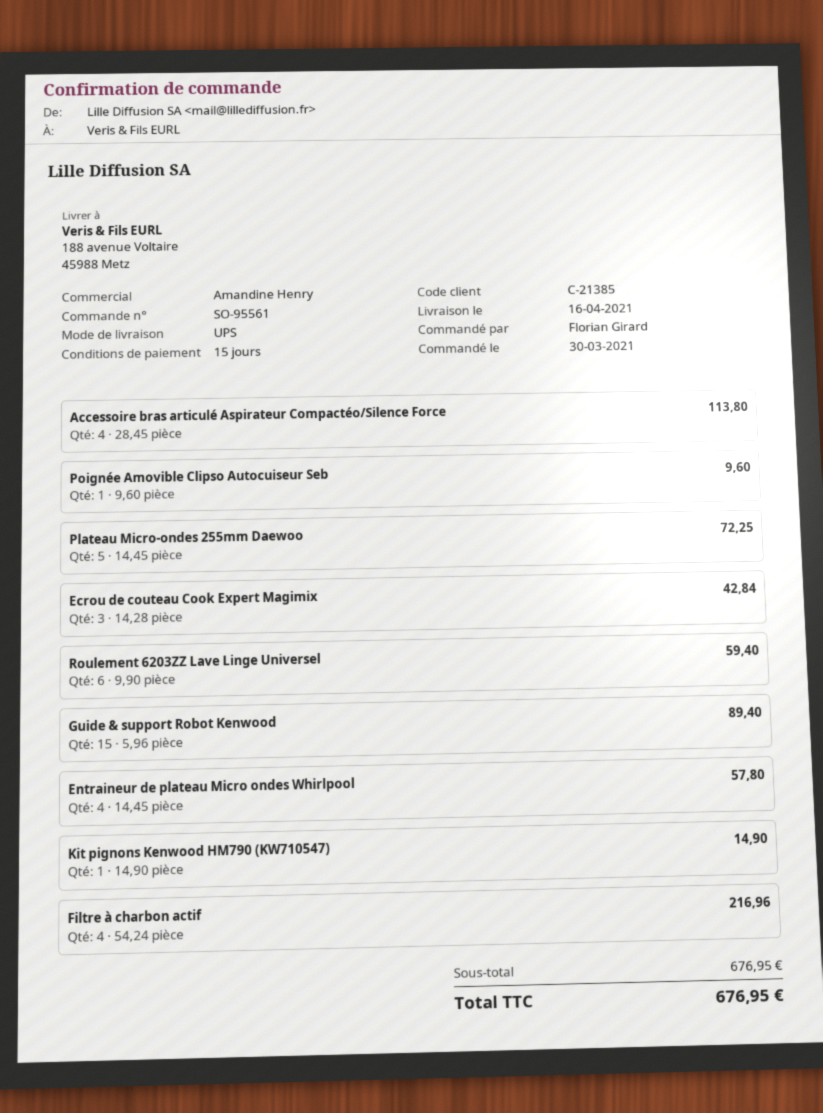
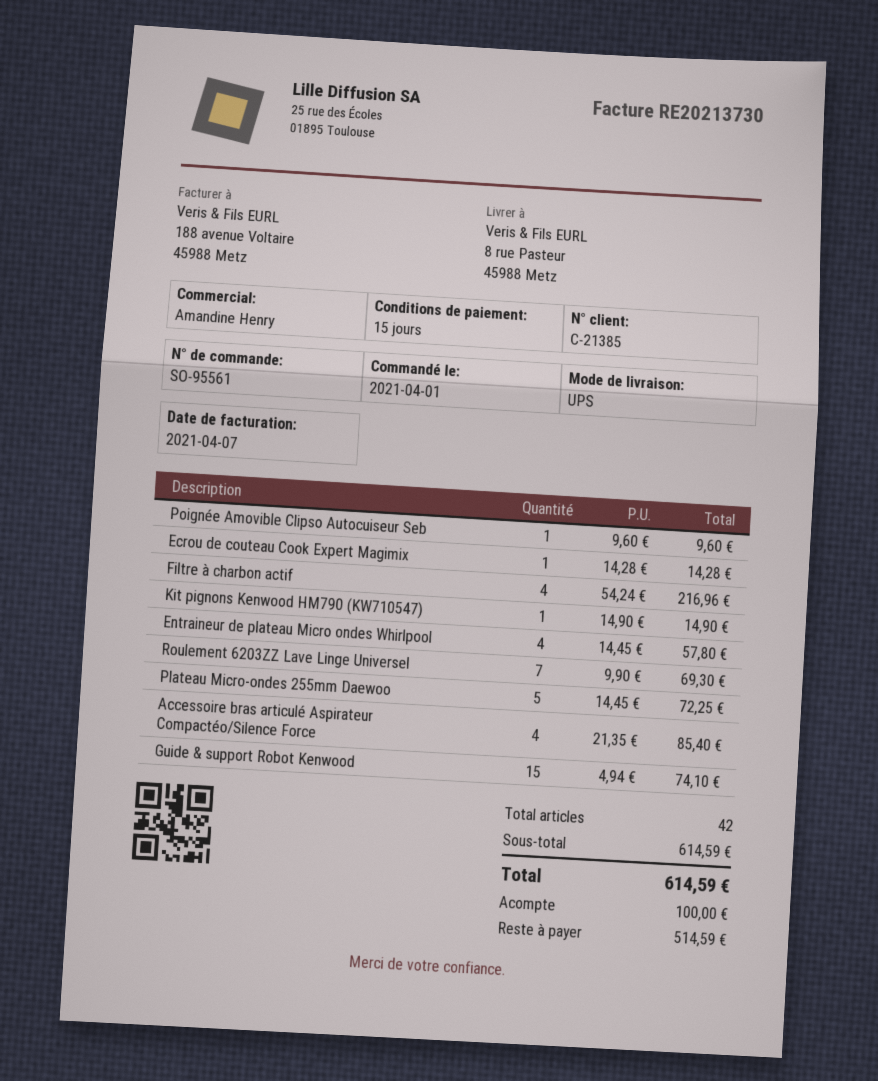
order date: 2021-03-30 -> 2021-04-01
ship to: 188 avenue Voltaire, 45988 Metz -> 8 rue Pasteur, 45988 Metz
Accessoire bras articulé Aspirateur Compactéo/Silence Force: 4 x 28.45 = 113.80 -> 4 x 21.35 = 85.40
Ecrou de couteau Cook Expert Magimix: 3 x 14.28 = 42.84 -> 1 x 14.28 = 14.28
Roulement 6203ZZ Lave Linge Universel: 6 x 9.90 = 59.40 -> 7 x 9.90 = 69.30
Guide & support Robot Kenwood: 15 x 5.96 = 89.40 -> 15 x 4.94 = 74.10
subtotal: 676.95 -> 614.59
total: 676.95 -> 614.59

